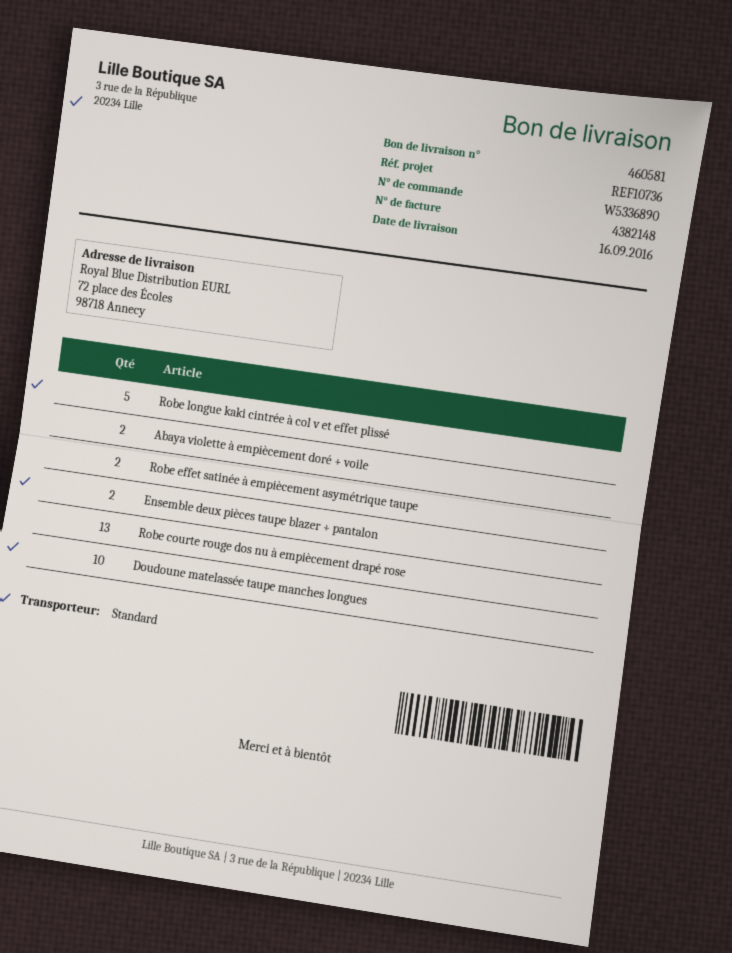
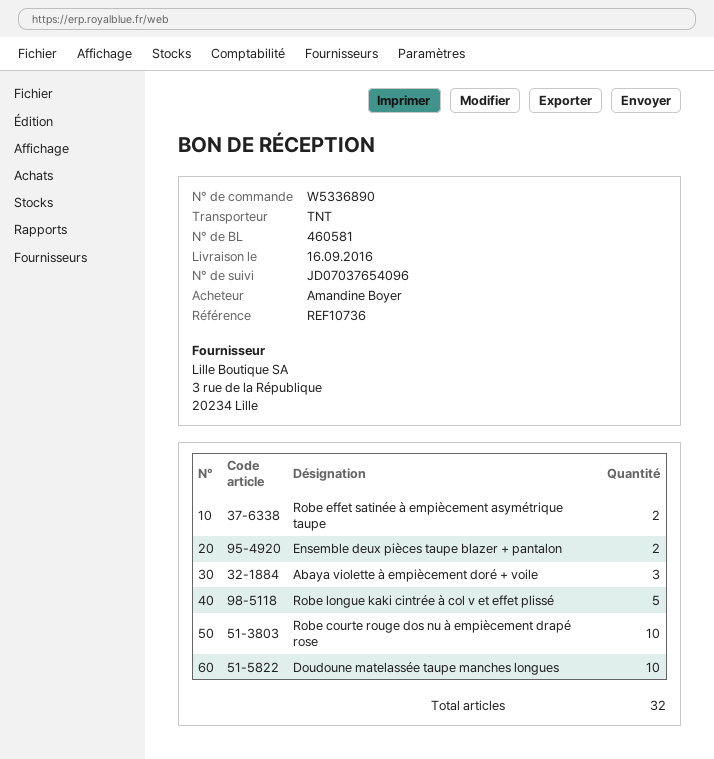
shipping method: standard -> TNT
Abaya violette à empiècement doré + voile: 2 -> 3
Robe courte rouge dos nu à empiècement drapé rose: 13 -> 10

